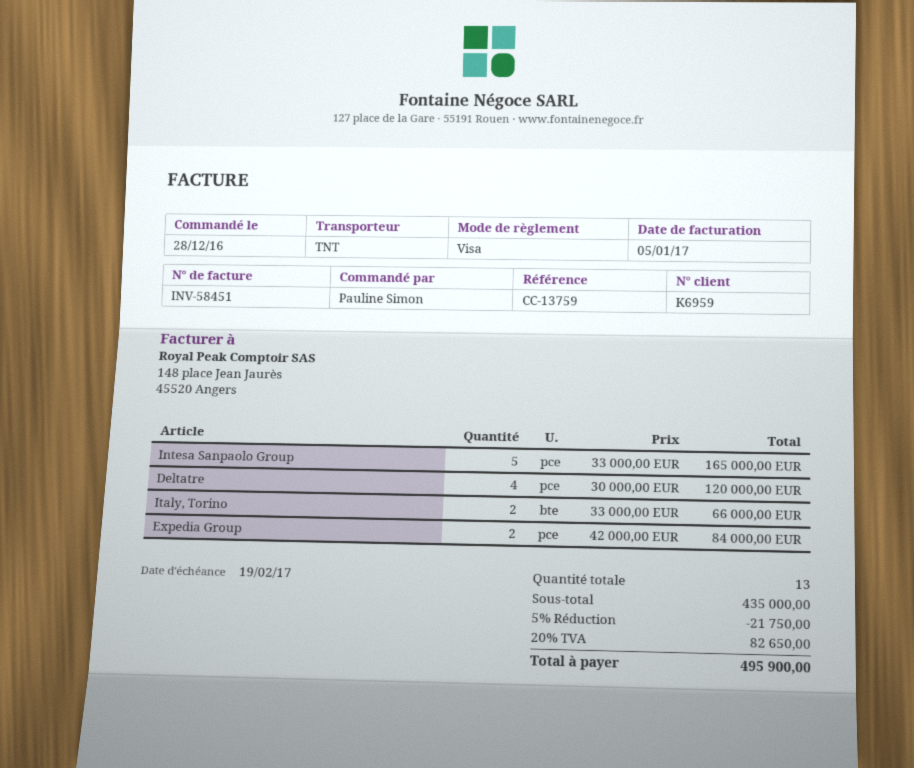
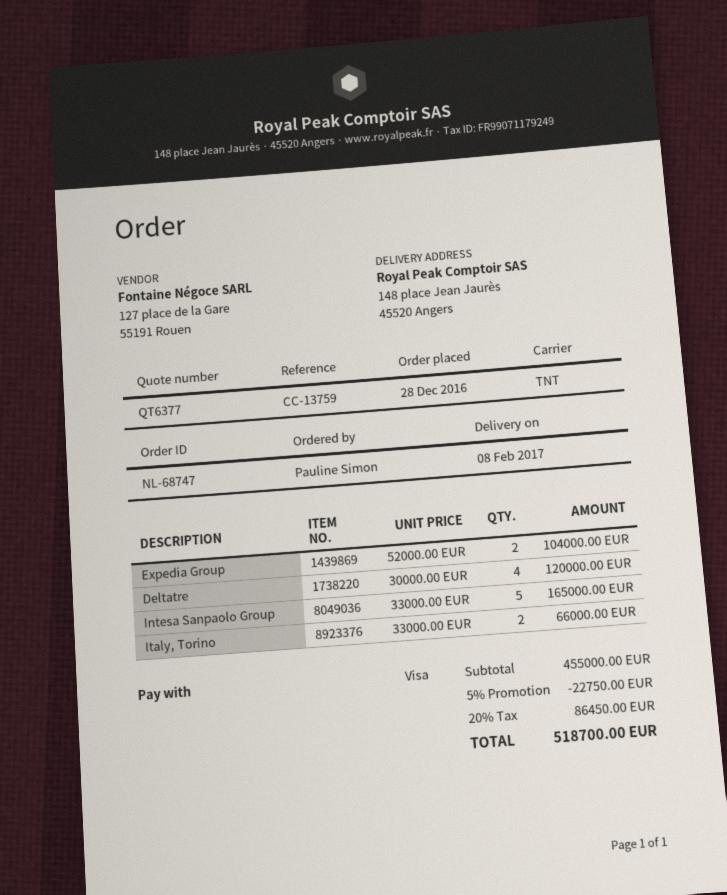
Expedia Group: 2 x 42000.00 = 84000.00 -> 2 x 52000.00 = 104000.00
subtotal: 435000.00 -> 455000.00
discount: 5% = 21750.00 -> 5% = 22750.00
tax: 20% = 82650.00 -> 20% = 86450.00
total: 495900.00 -> 518700.00

